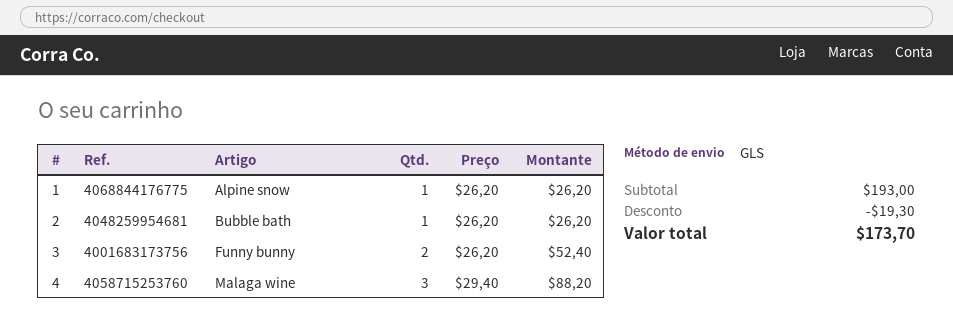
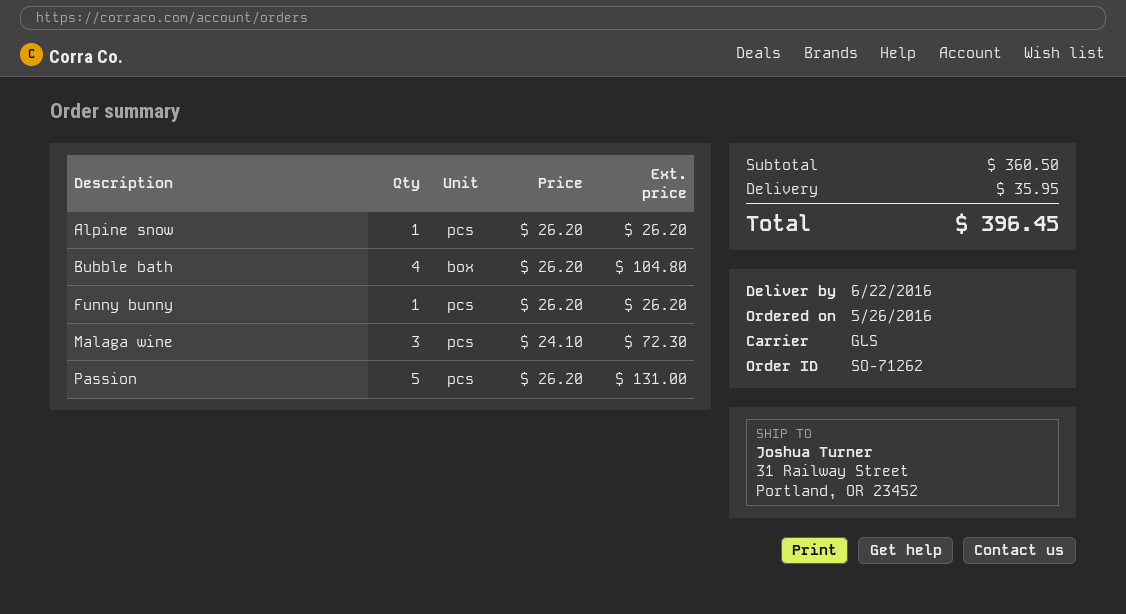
Bubble bath: 1 x 26.20 = 26.20 -> 4 x 26.20 = 104.80
Funny bunny: 2 x 26.20 = 52.40 -> 1 x 26.20 = 26.20
Malaga wine: 3 x 29.40 = 88.20 -> 3 x 24.10 = 72.30
Passion: none -> 5 x 26.20 = 131.00
subtotal: 193.00 -> 360.50
discount: 19.30 -> none
shipping: none -> 35.95
total: 173.70 -> 396.45

